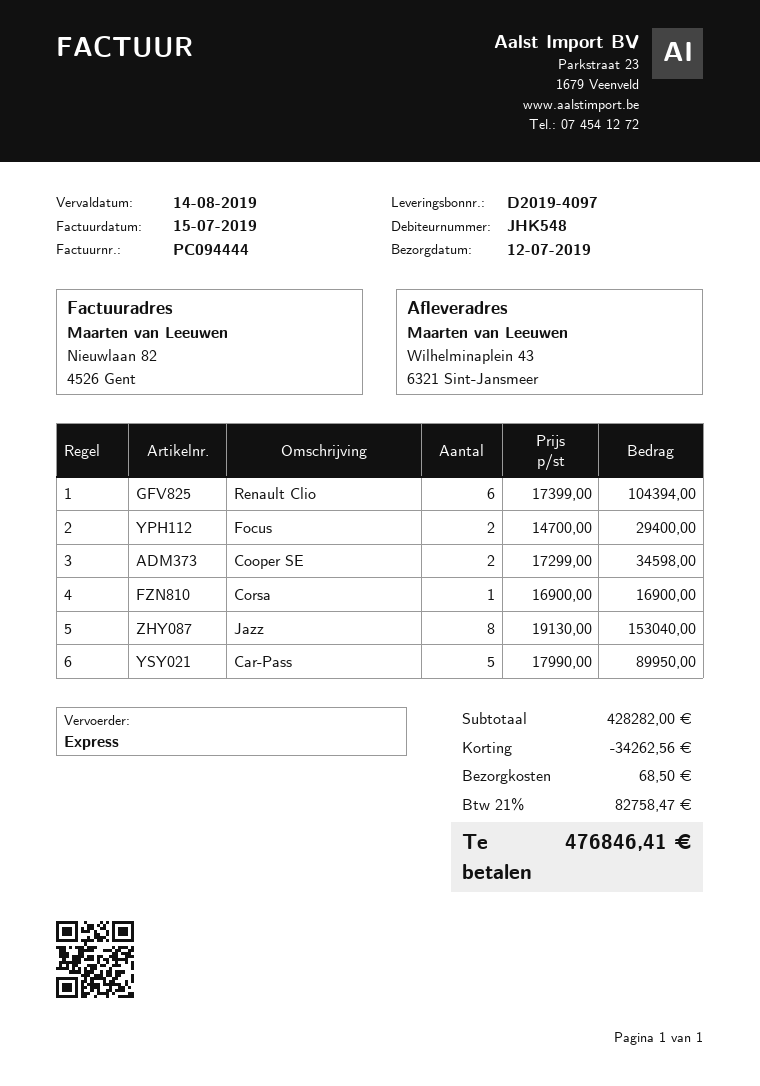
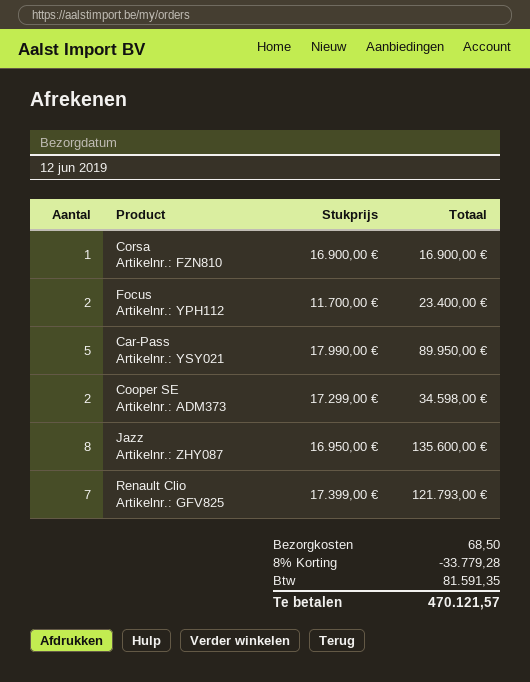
delivery date: 2019-07-12 -> 2019-06-12
Renault Clio: 6 x 17399.00 = 104394.00 -> 7 x 17399.00 = 121793.00
Focus: 2 x 14700.00 = 29400.00 -> 2 x 11700.00 = 23400.00
Jazz: 8 x 19130.00 = 153040.00 -> 8 x 16950.00 = 135600.00
discount: 34262.56 -> 33779.28
tax: 82758.47 -> 81591.35
total: 476846.41 -> 470121.57

